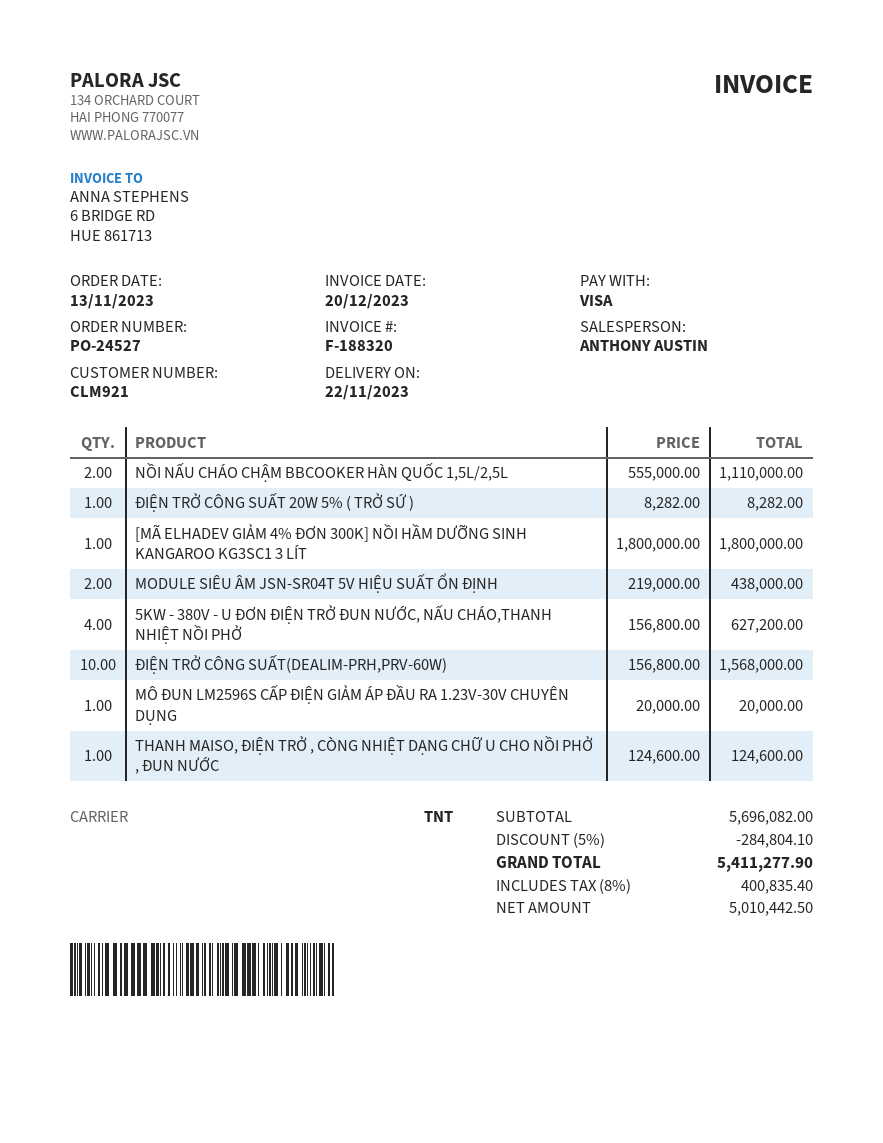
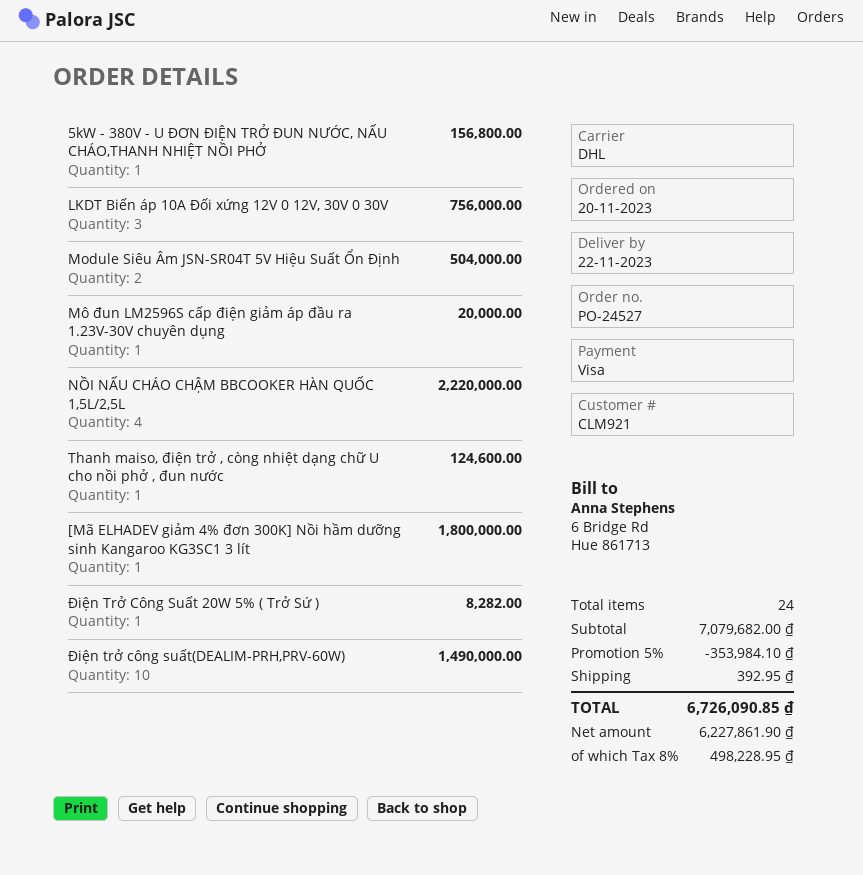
order date: 2023-11-13 -> 2023-11-20
shipping method: TNT -> DHL
NỒI NẤU CHÁO CHẬM BBCOOKER HÀN QUỐC 1,5L/2,5L: 2 for 1110000.00 -> 4 for 2220000.00
MODULE SIÊU ÂM JSN-SR04T 5V HIỆU SUẤT ỔN ĐỊNH: 2 for 438000.00 -> 2 for 504000.00
5KW - 380V - U ĐƠN ĐIỆN TRỞ ĐUN NƯỚC, NẤU CHÁO,THANH NHIỆT NỒI PHỞ: 4 for 627200.00 -> 1 for 156800.00
ĐIỆN TRỞ CÔNG SUẤT(DEALIM-PRH,PRV-60W): 10 for 1568000.00 -> 10 for 1490000.00
LKDT Biến áp 10A Đối xứng 12V 0 12V, 30V 0 30V: none -> 3 for 756000.00
subtotal: 5696082.00 -> 7079682.00
discount: 5% = 284804.10 -> 5% = 353984.10
shipping: none -> 392.95
net: 5010442.50 -> 6227861.90
tax: 8% = 400835.40 -> 8% = 498228.95
total: 5411277.90 -> 6726090.85

